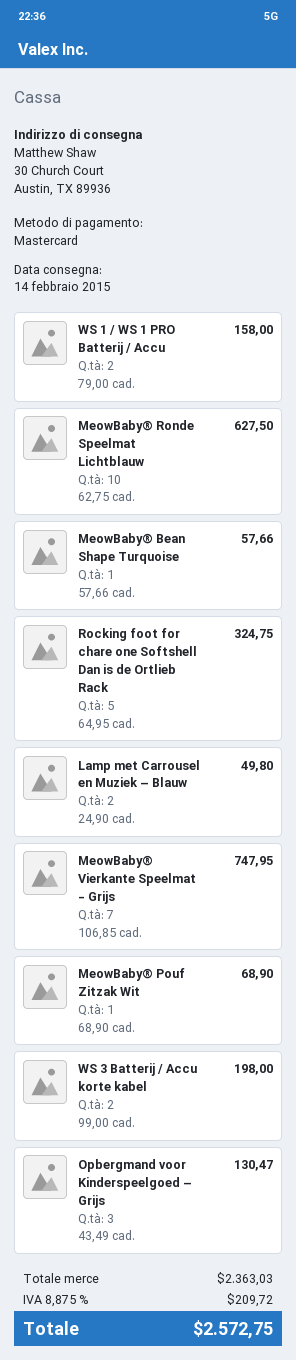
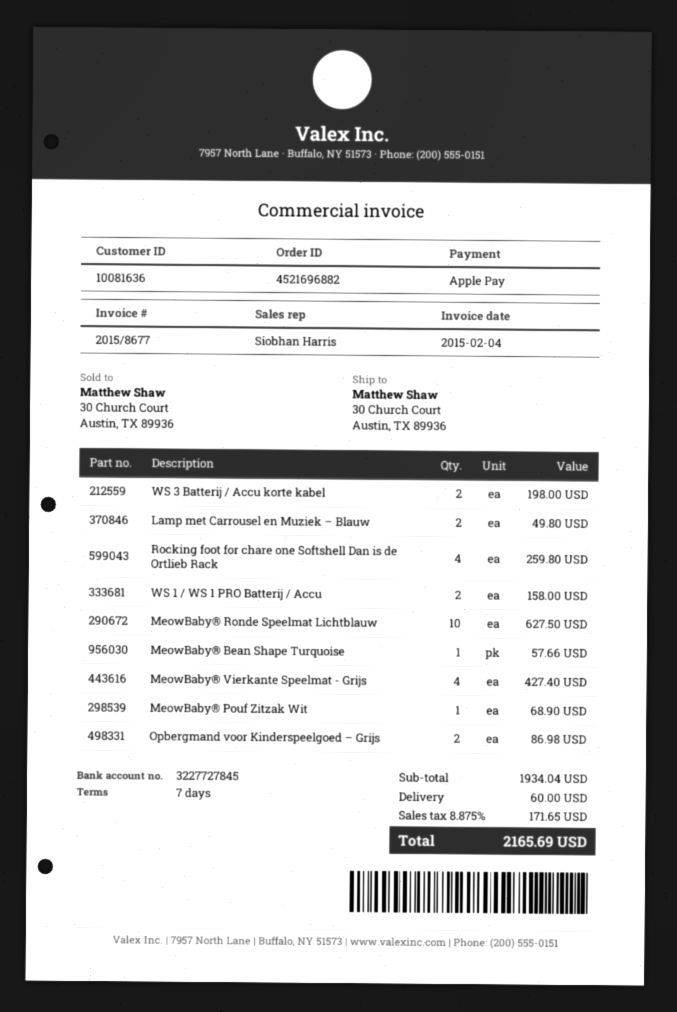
payment method: Mastercard -> Apple Pay
Rocking foot for chare one Softshell Dan is de Ortlieb Rack: 5 for 324.75 -> 4 for 259.80
MeowBaby® Vierkante Speelmat - Grijs: 7 for 747.95 -> 4 for 427.40
Opbergmand voor Kinderspeelgoed – Grijs: 3 for 130.47 -> 2 for 86.98
subtotal: 2363.03 -> 1934.04
shipping: none -> 60.00
tax: 8.875% = 209.72 -> 8.875% = 171.65
total: 2572.75 -> 2165.69

